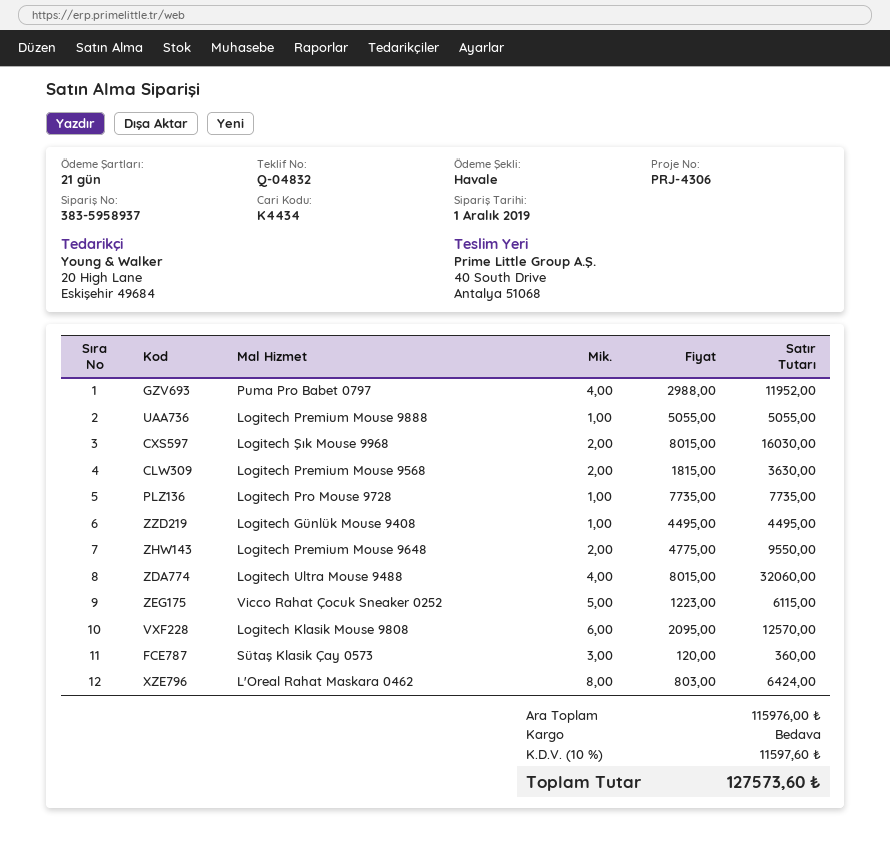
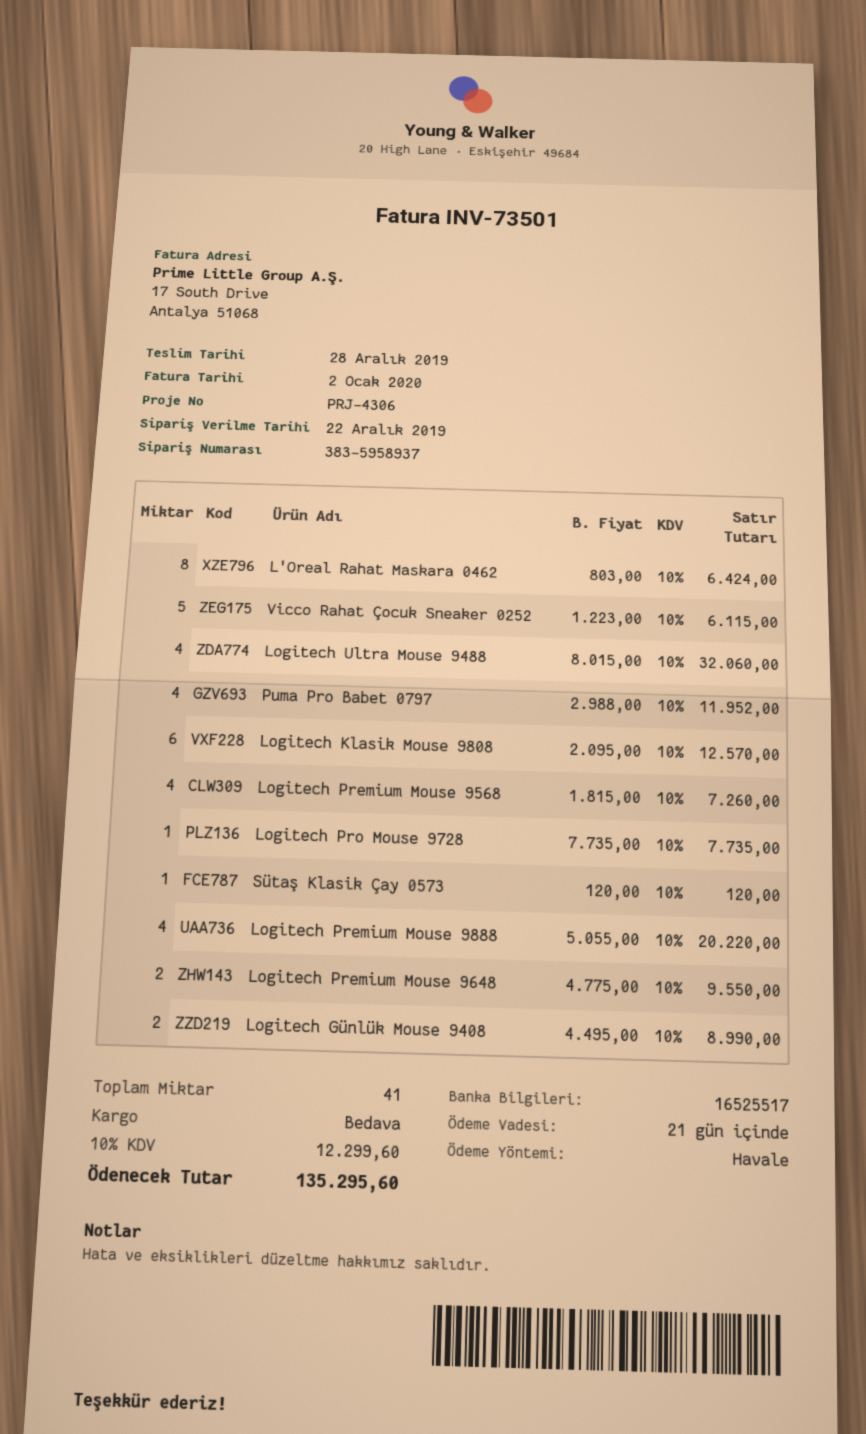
order date: 2019-12-01 -> 2019-12-22
Logitech Premium Mouse 9888: 1 x 5055.00 = 5055.00 -> 4 x 5055.00 = 20220.00
Logitech Şık Mouse 9968: 2 x 8015.00 = 16030.00 -> none
Logitech Premium Mouse 9568: 2 x 1815.00 = 3630.00 -> 4 x 1815.00 = 7260.00
Logitech Günlük Mouse 9408: 1 x 4495.00 = 4495.00 -> 2 x 4495.00 = 8990.00
Sütaş Klasik Çay 0573: 3 x 120.00 = 360.00 -> 1 x 120.00 = 120.00
tax: 10% = 11597.60 -> 10% = 12299.60
total: 127573.60 -> 135295.60

